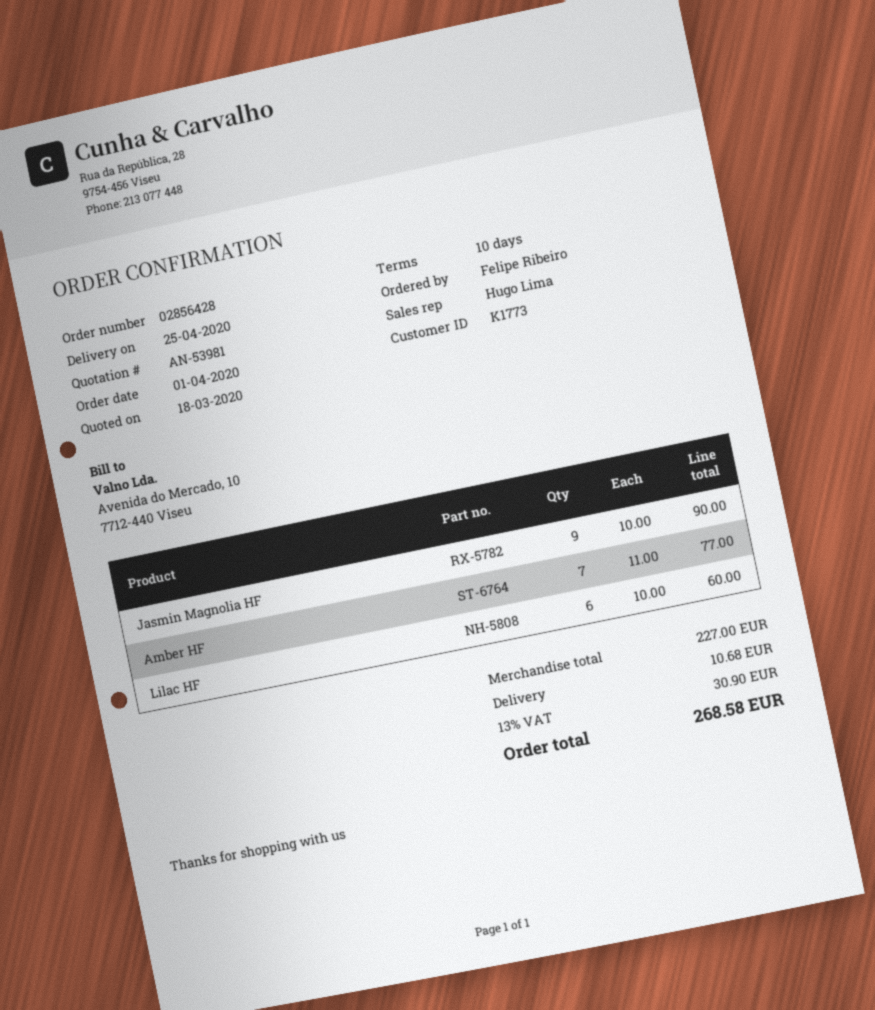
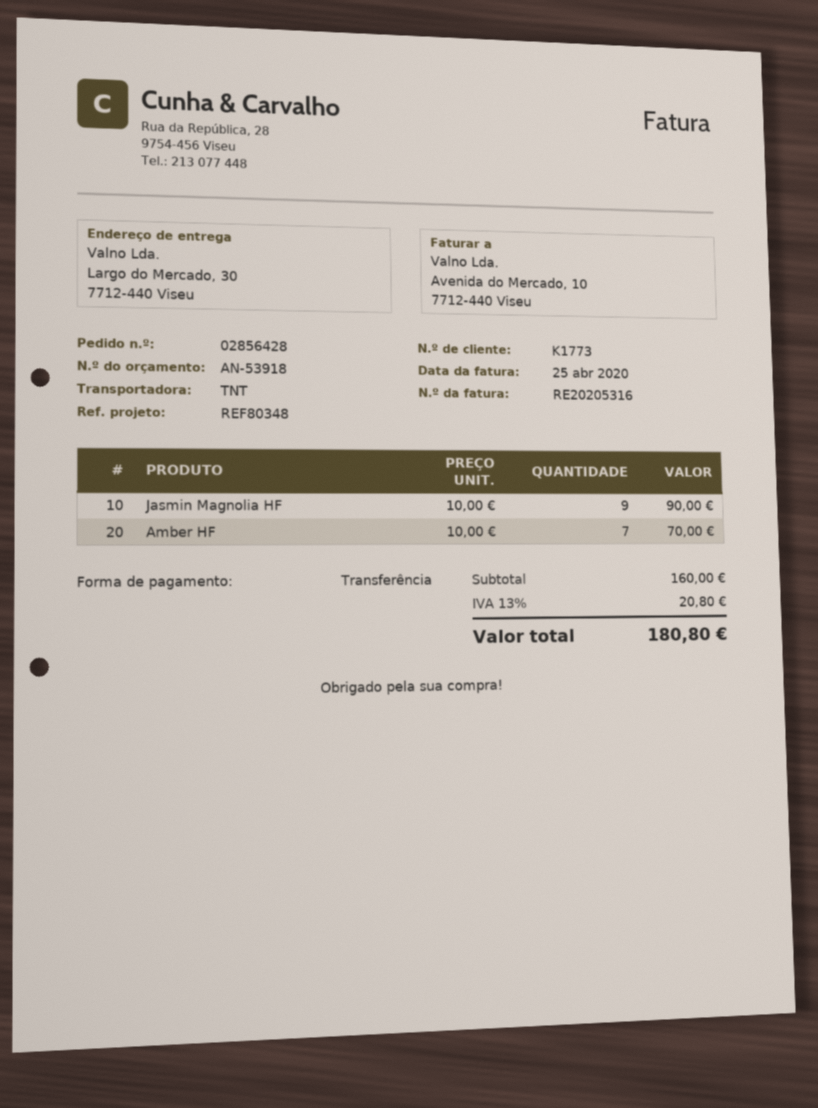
quote number: AN-53981 -> AN-53918
Amber HF: 7 x 11.00 = 77.00 -> 7 x 10.00 = 70.00
Lilac HF: 6 x 10.00 = 60.00 -> none
subtotal: 227.00 -> 160.00
shipping: 10.68 -> none
tax: 13% = 30.90 -> 13% = 20.80
total: 268.58 -> 180.80

